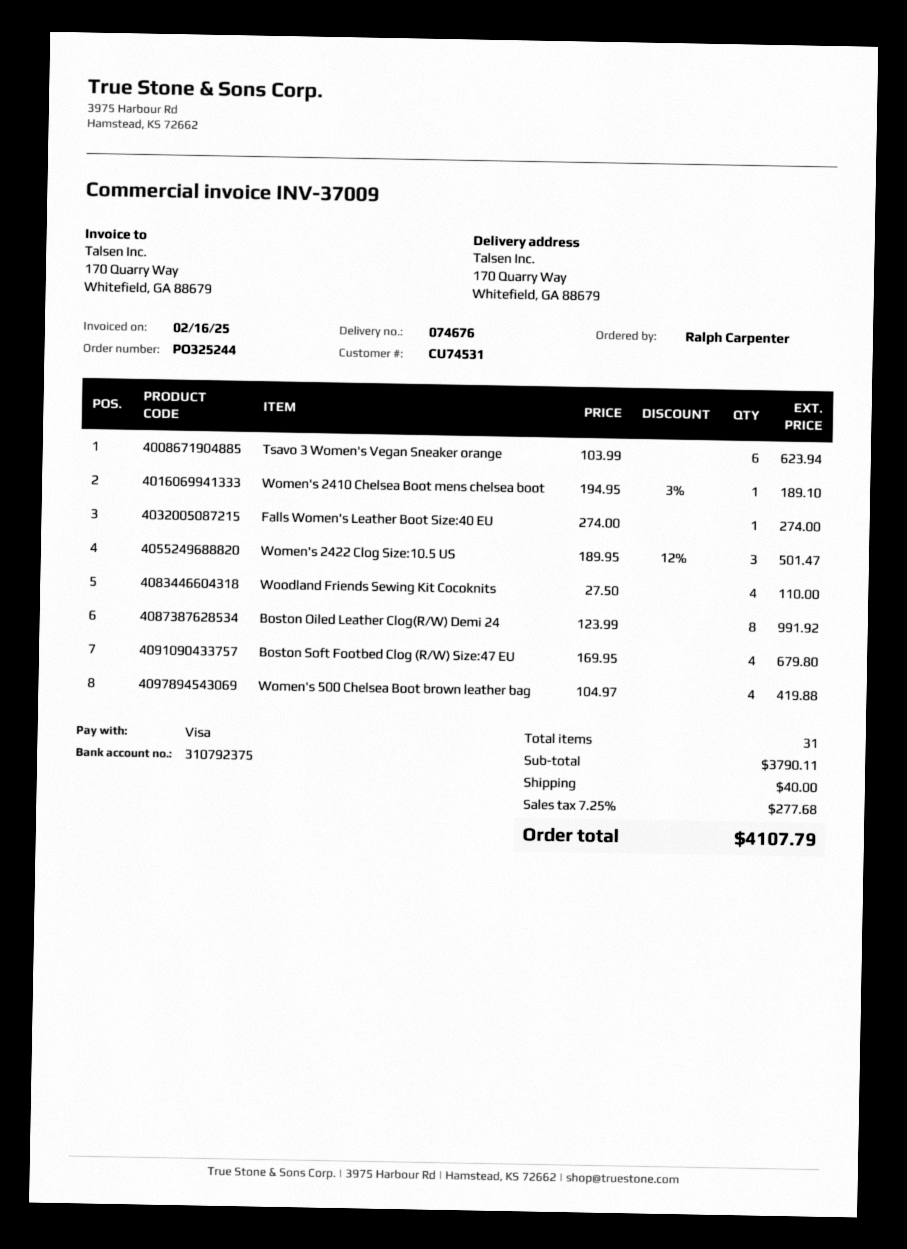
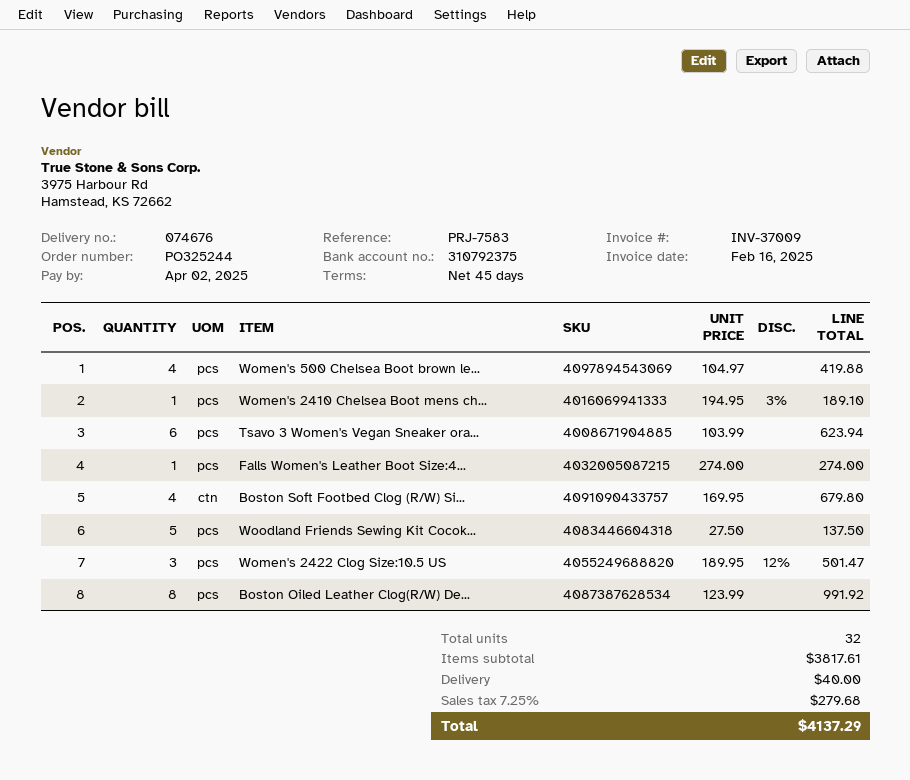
Woodland Friends Sewing Kit Cocoknits: 4 x 27.50 = 110.00 -> 5 x 27.50 = 137.50
total quantity: 31 -> 32
subtotal: 3790.11 -> 3817.61
tax: 7.25% = 277.68 -> 7.25% = 279.68
total: 4107.79 -> 4137.29

